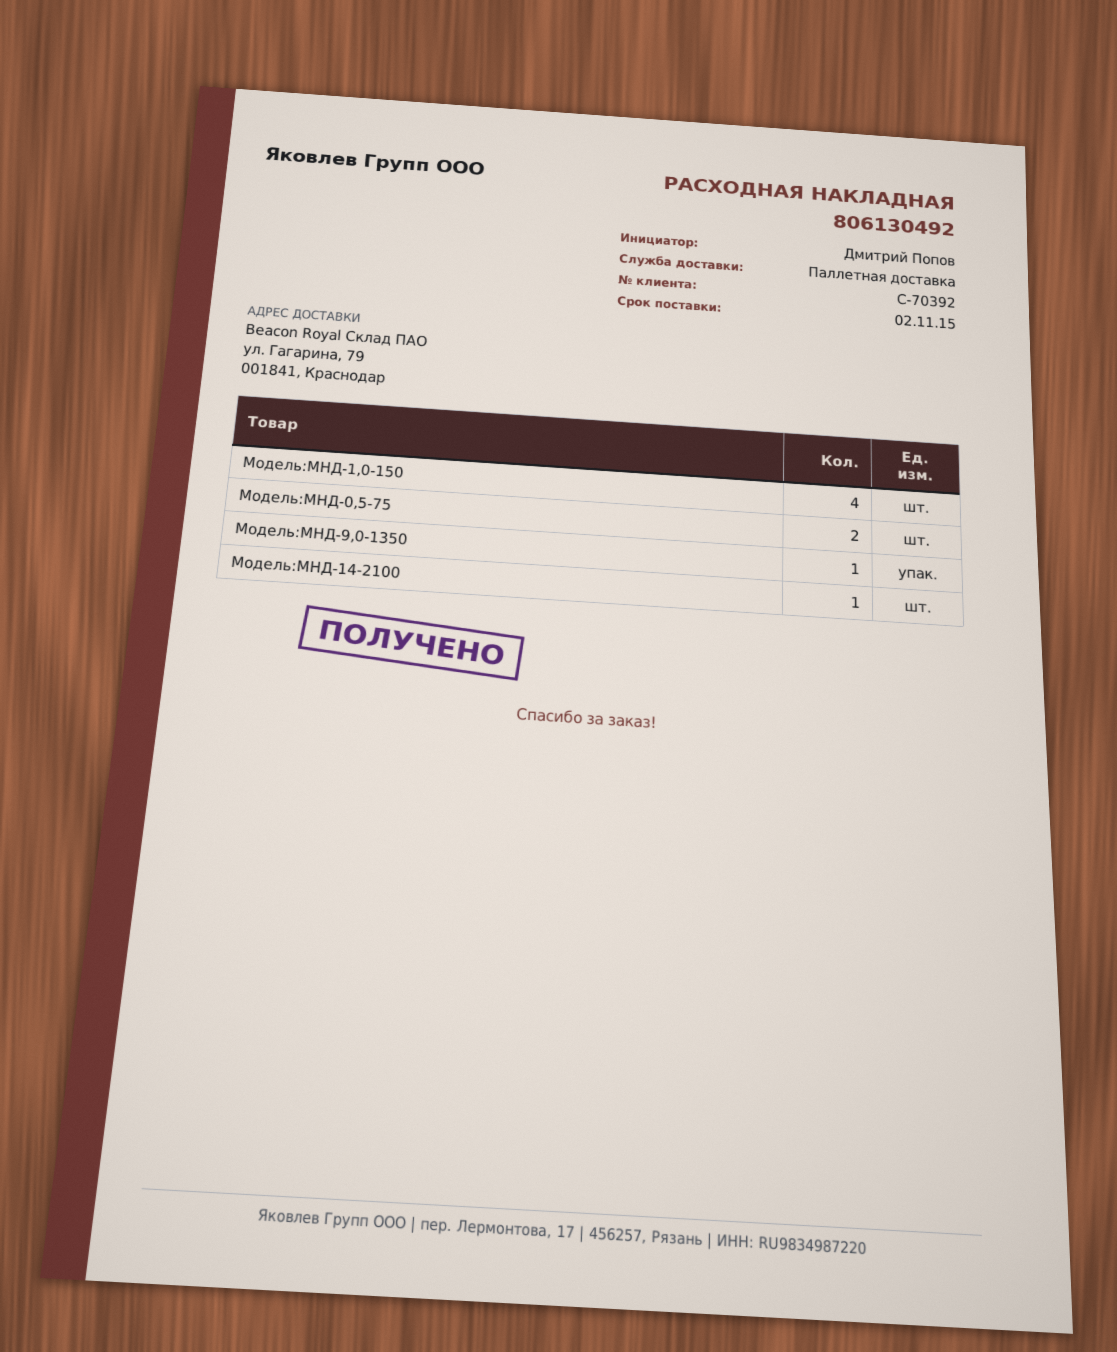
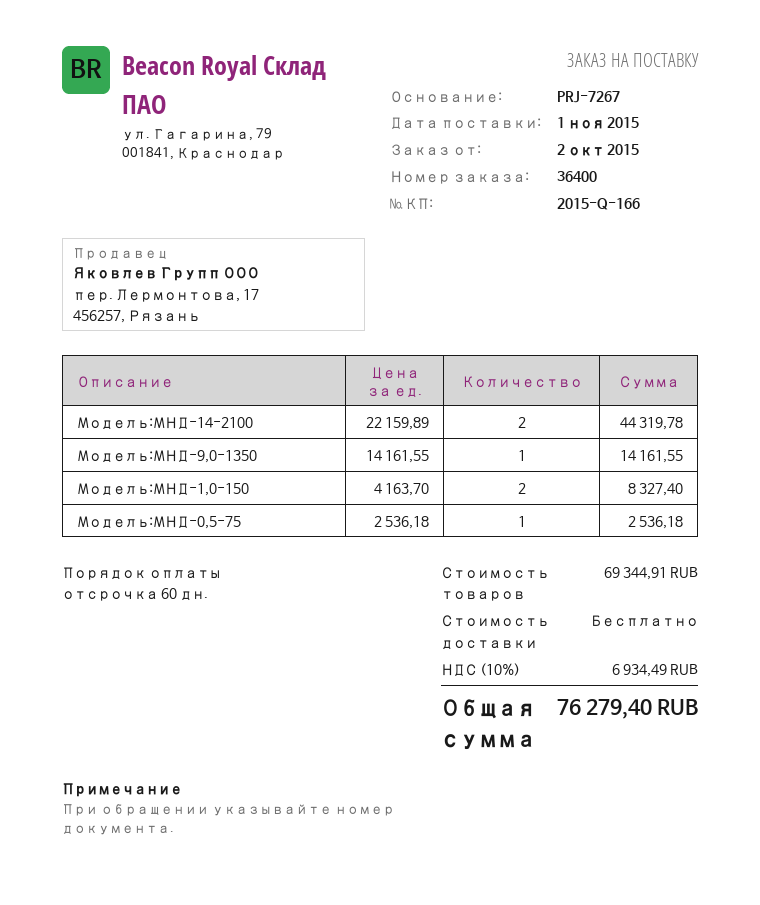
delivery date: 2015-11-02 -> 2015-11-01
Модель:МНД-1,0-150: 4 -> 2
Модель:МНД-0,5-75: 2 -> 1
Модель:МНД-14-2100: 1 -> 2

